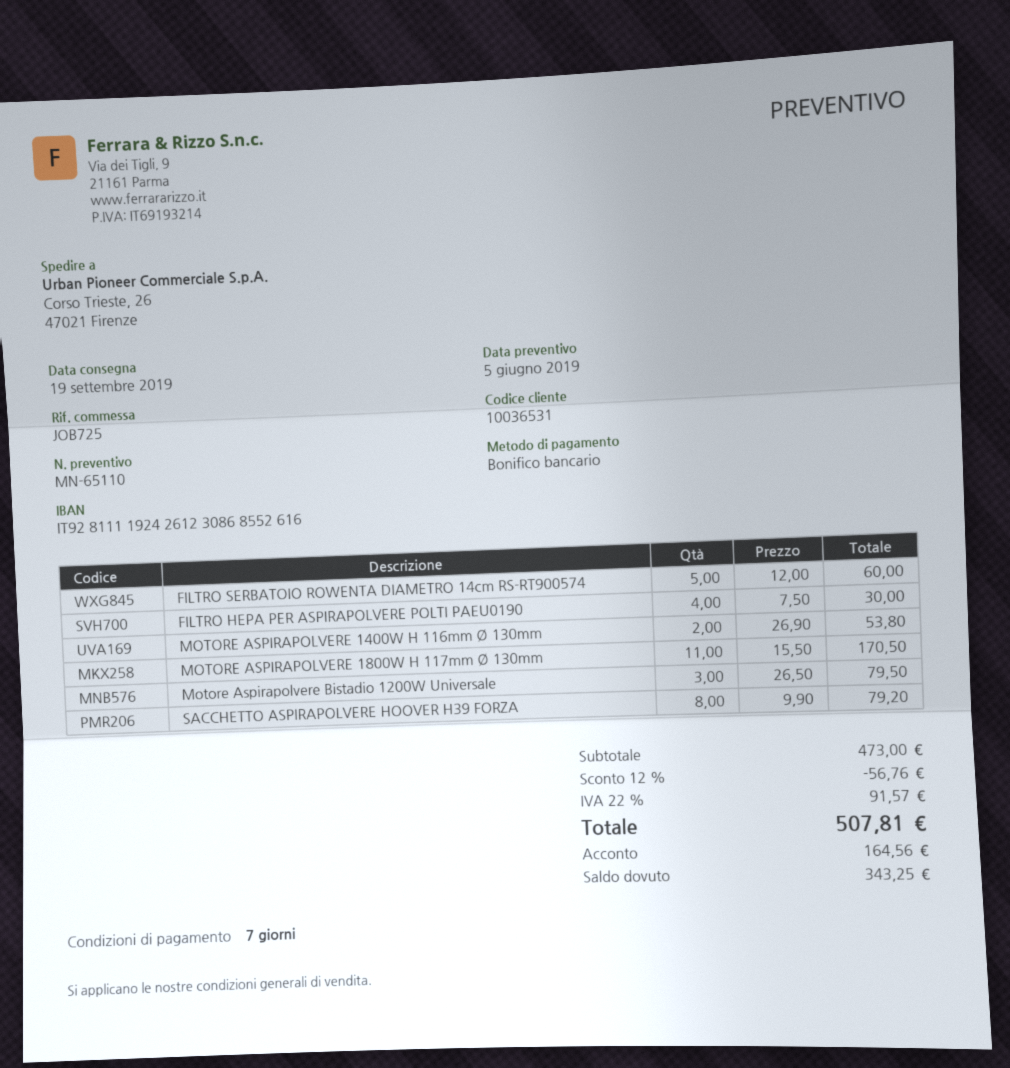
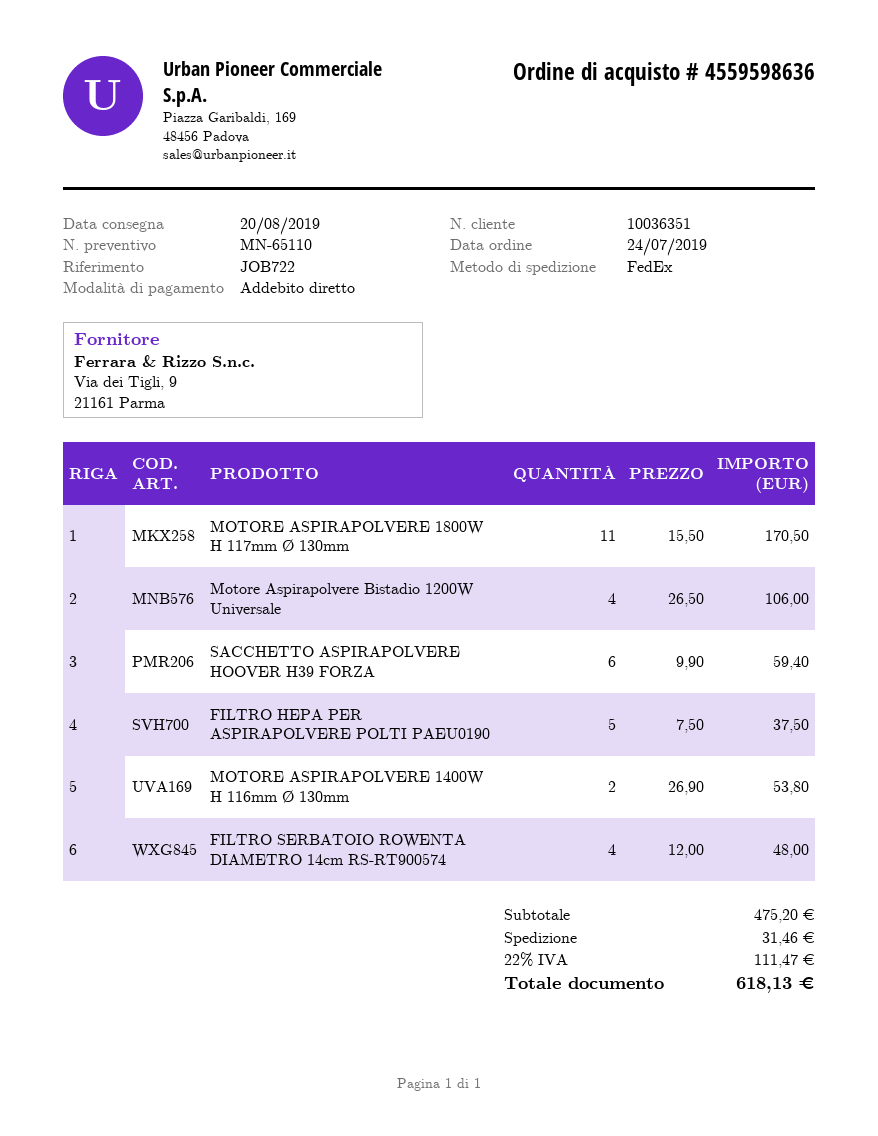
delivery date: 2019-09-19 -> 2019-08-20
customer number: 10036531 -> 10036351
reference: JOB725 -> JOB722
payment method: bank transfer -> direct debit
FILTRO SERBATOIO ROWENTA DIAMETRO 14cm RS-RT900574: 5 x 12.00 = 60.00 -> 4 x 12.00 = 48.00
FILTRO HEPA PER ASPIRAPOLVERE POLTI PAEU0190: 4 x 7.50 = 30.00 -> 5 x 7.50 = 37.50
Motore Aspirapolvere Bistadio 1200W Universale: 3 x 26.50 = 79.50 -> 4 x 26.50 = 106.00
SACCHETTO ASPIRAPOLVERE HOOVER H39 FORZA: 8 x 9.90 = 79.20 -> 6 x 9.90 = 59.40
subtotal: 473.00 -> 475.20
discount: 12% = 56.76 -> none
shipping: none -> 31.46
tax: 22% = 91.57 -> 22% = 111.47
total: 507.81 -> 618.13

